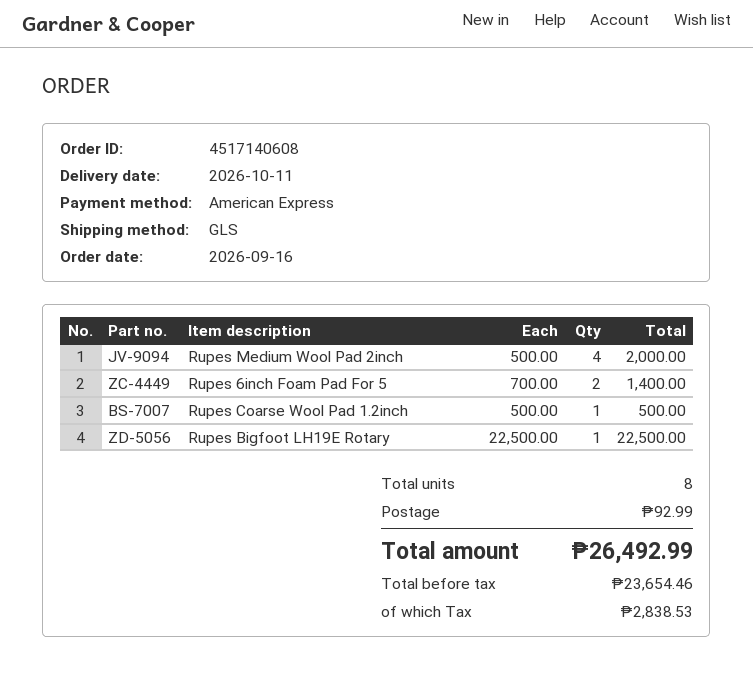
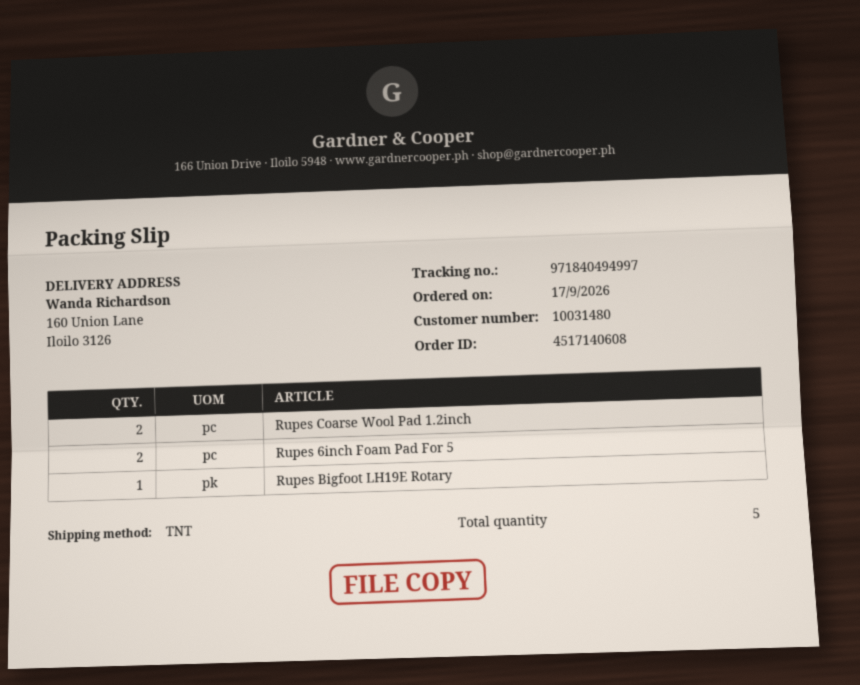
order date: 2026-09-16 -> 2026-09-17
shipping method: GLS -> TNT
Rupes Medium Wool Pad 2inch: 4 -> none
Rupes Coarse Wool Pad 1.2inch: 1 -> 2
total quantity: 8 -> 5

